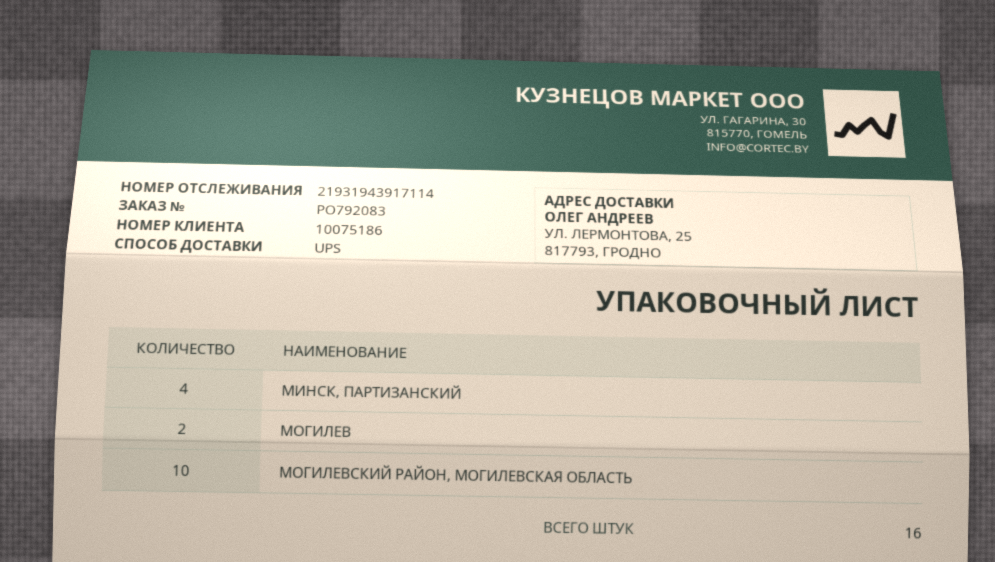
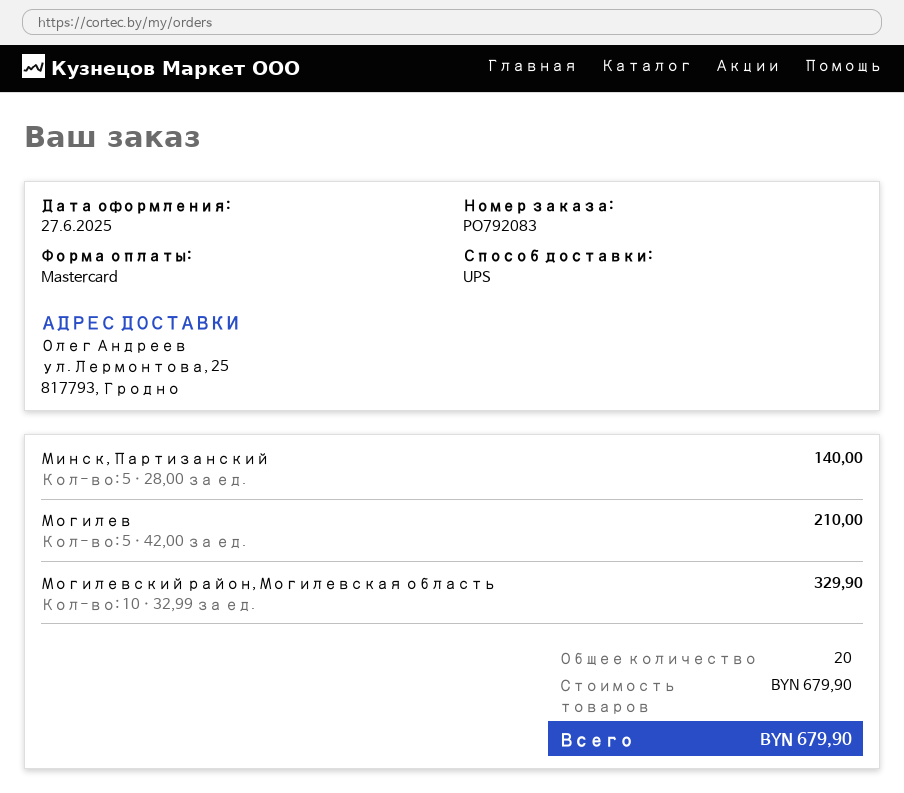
МИНСК, ПАРТИЗАНСКИЙ: 4 -> 5
МОГИЛЕВ: 2 -> 5
total quantity: 16 -> 20

